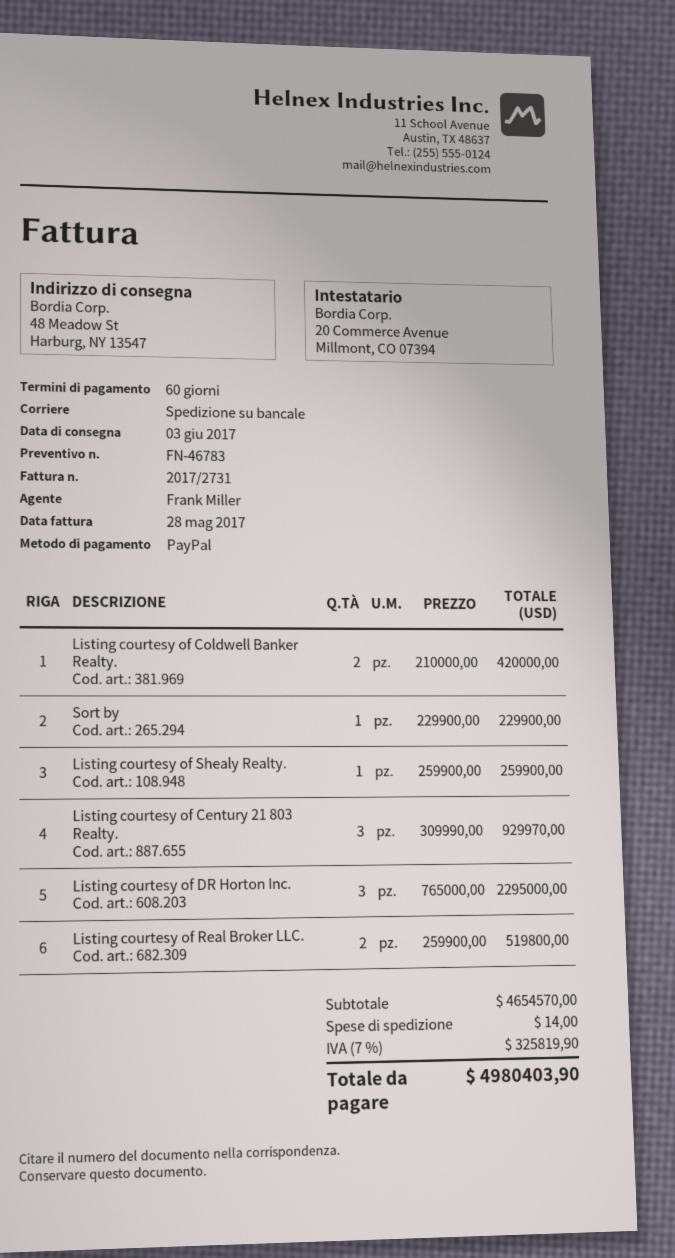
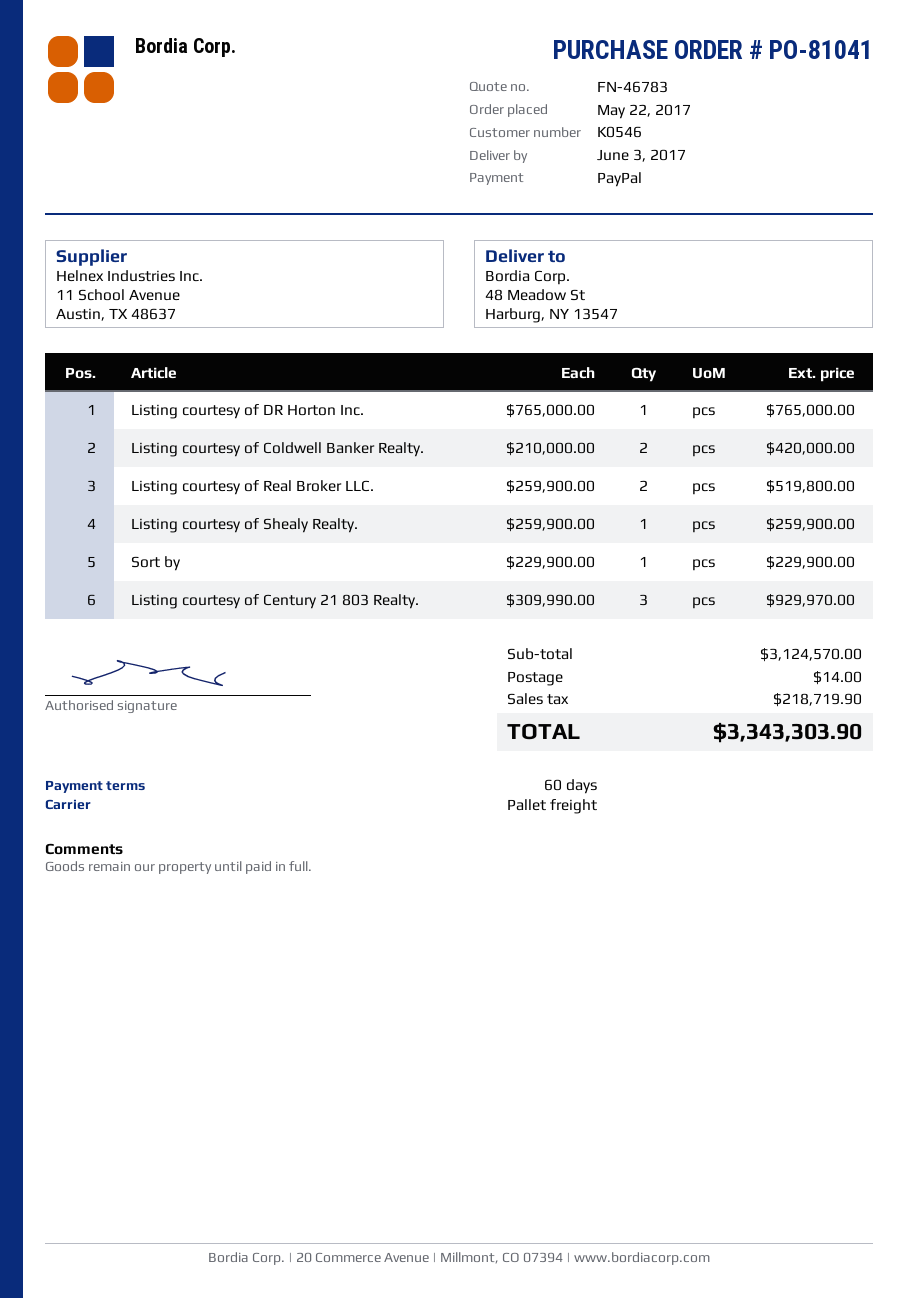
Listing courtesy of DR Horton Inc.: 3 x 765000.00 = 2295000.00 -> 1 x 765000.00 = 765000.00
subtotal: 4654570.00 -> 3124570.00
tax: 325819.90 -> 218719.90
total: 4980403.90 -> 3343303.90

